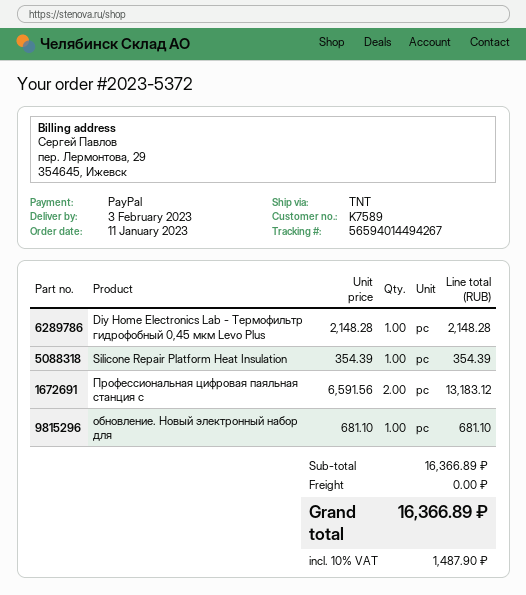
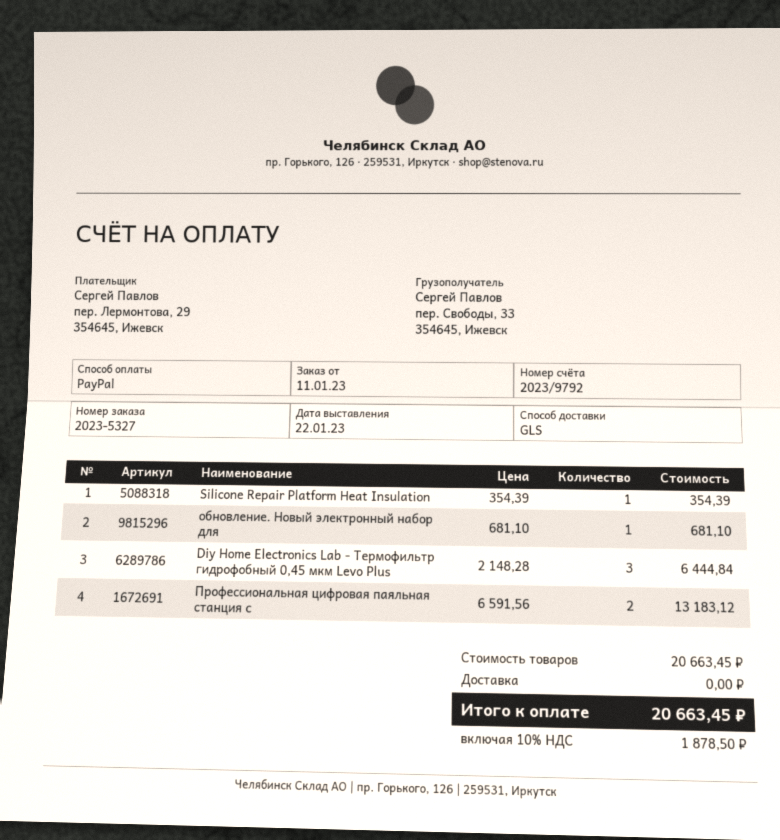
order number: 2023-5372 -> 2023-5327
shipping method: TNT -> GLS
Diy Home Electronics Lab - Термофильтр гидрофобный 0,45 мкм Levo Plus: 1 x 2148.28 = 2148.28 -> 3 x 2148.28 = 6444.84
subtotal: 16366.89 -> 20663.45
tax: 10% = 1487.90 -> 10% = 1878.50
total: 16366.89 -> 20663.45

